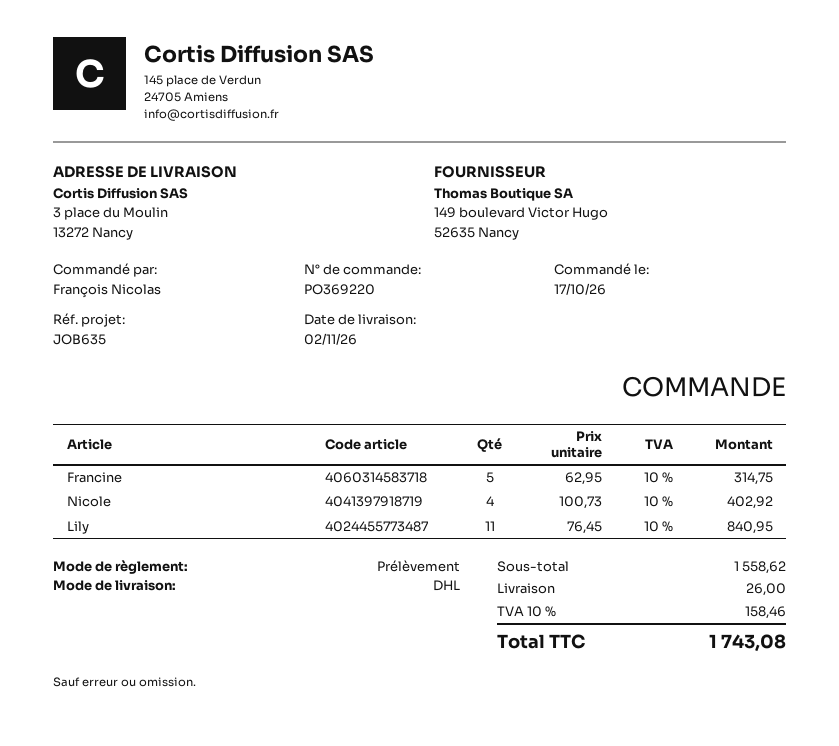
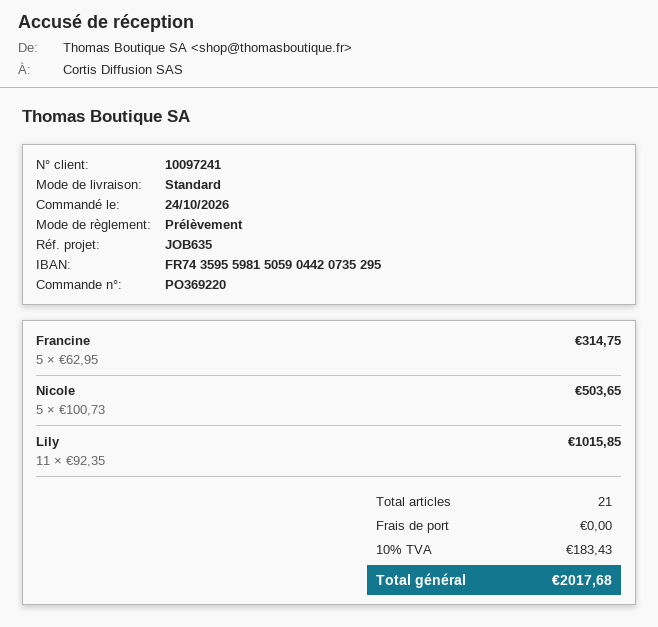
order date: 2026-10-17 -> 2026-10-24
shipping method: DHL -> standard
Nicole: 4 x 100.73 = 402.92 -> 5 x 100.73 = 503.65
Lily: 11 x 76.45 = 840.95 -> 11 x 92.35 = 1015.85
shipping: 26.00 -> 0.00
tax: 10% = 158.46 -> 10% = 183.43
total: 1743.08 -> 2017.68

